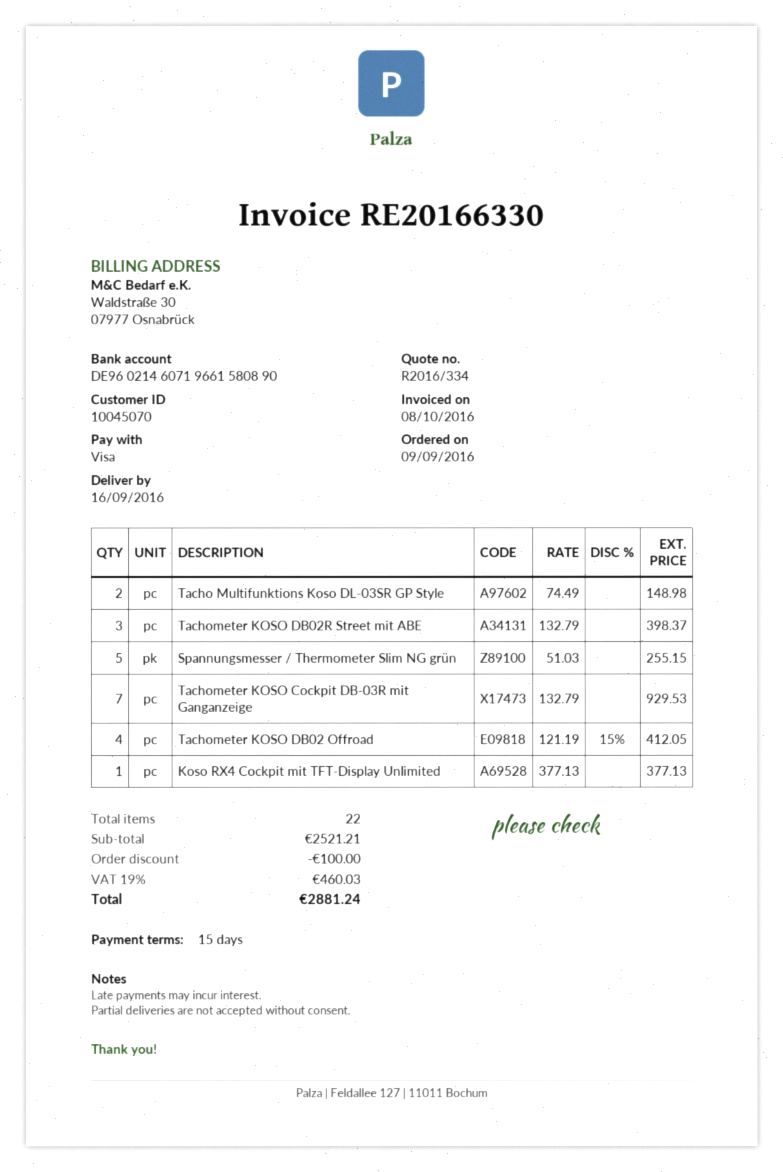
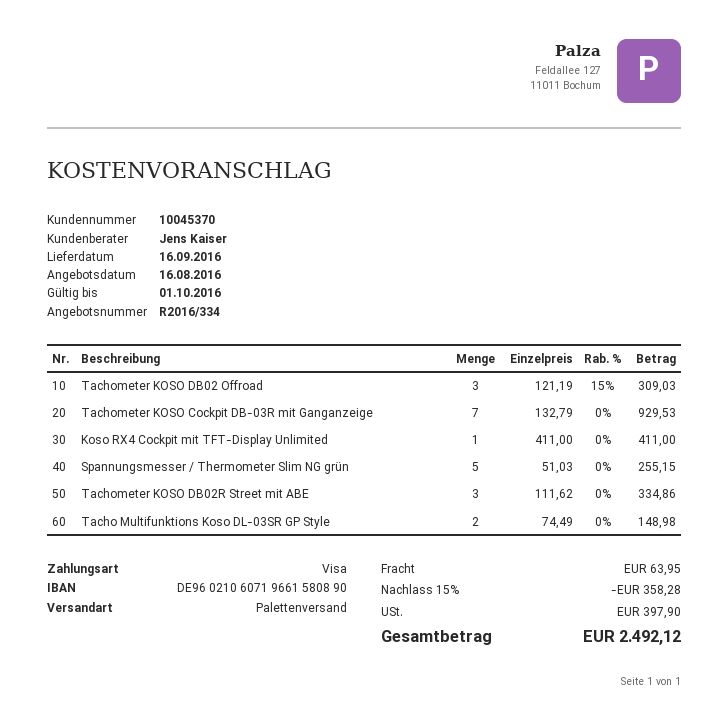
customer number: 10045070 -> 10045370
bank account: DE96021460719661580890 -> DE96021060719661580890
Tachometer KOSO DB02R Street mit ABE: 3 x 132.79 = 398.37 -> 3 x 111.62 = 334.86
Tachometer KOSO DB02 Offroad: 4 x 121.19 - 15% = 412.05 -> 3 x 121.19 - 15% = 309.03
Koso RX4 Cockpit mit TFT-Display Unlimited: 1 x 377.13 = 377.13 -> 1 x 411.00 = 411.00
discount: 100.00 -> 358.28
shipping: none -> 63.95
tax: 460.03 -> 397.90
total: 2881.24 -> 2492.12

